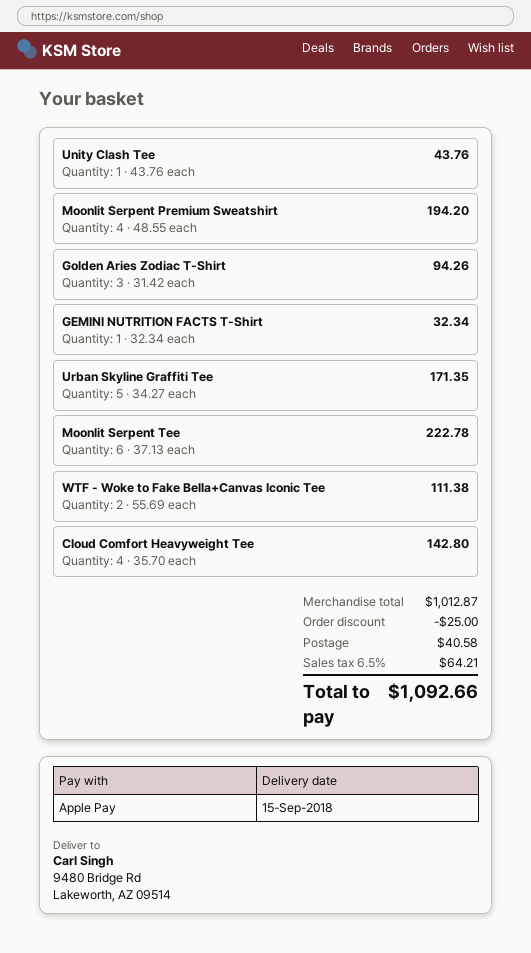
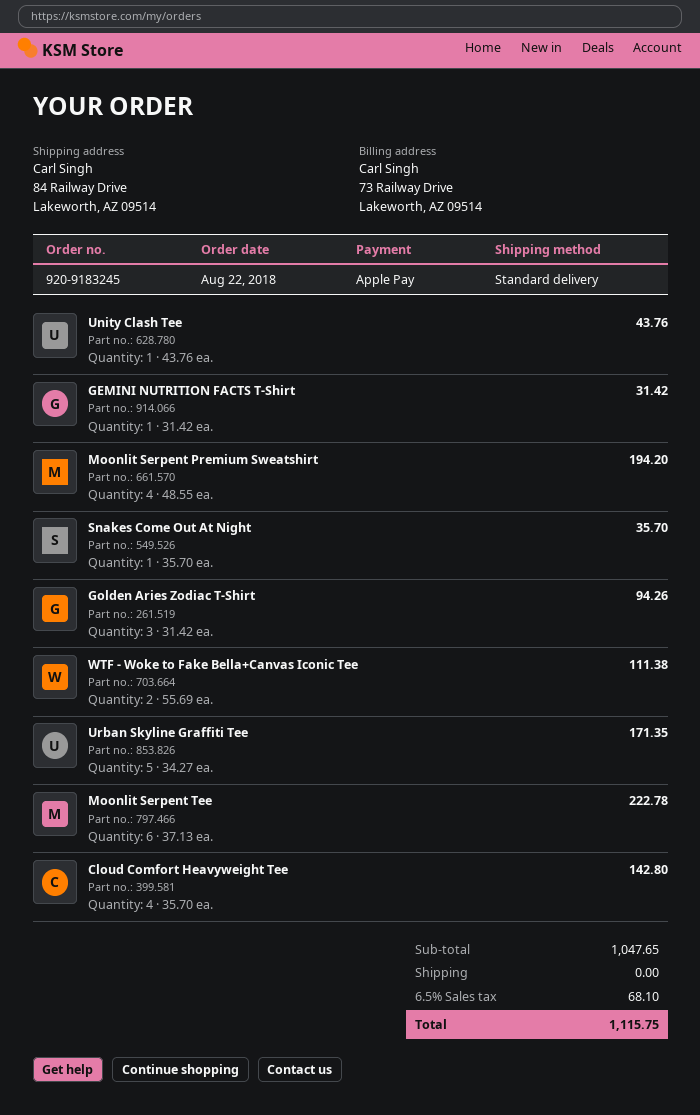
ship to: 9480 Bridge Rd, Lakeworth, AZ 09514 -> 84 Railway Drive, Lakeworth, AZ 09514
GEMINI NUTRITION FACTS T-Shirt: 1 x 32.34 = 32.34 -> 1 x 31.42 = 31.42
Snakes Come Out At Night: none -> 1 x 35.70 = 35.70
subtotal: 1012.87 -> 1047.65
discount: 25.00 -> none
shipping: 40.58 -> 0.00
tax: 6.5% = 64.21 -> 6.5% = 68.10
total: 1092.66 -> 1115.75

